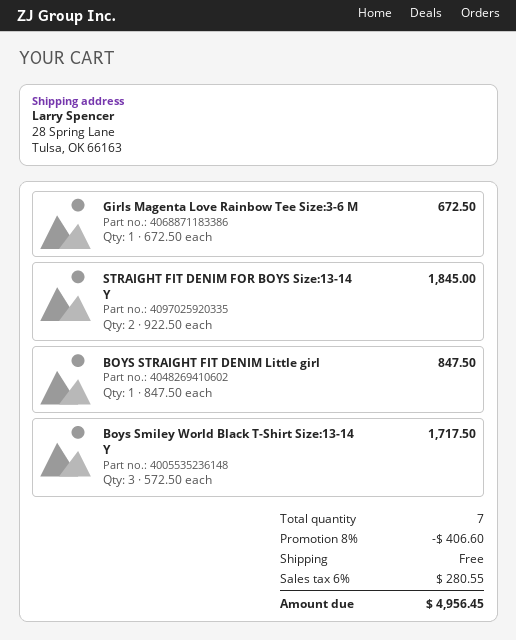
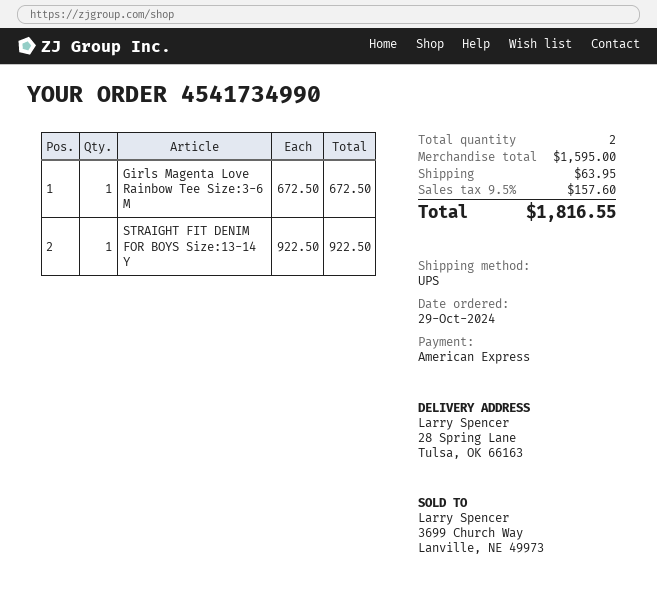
STRAIGHT FIT DENIM FOR BOYS Size:13-14 Y: 2 x 922.50 = 1845.00 -> 1 x 922.50 = 922.50
BOYS STRAIGHT FIT DENIM Little girl: 1 x 847.50 = 847.50 -> none
Boys Smiley World Black T-Shirt Size:13-14 Y: 3 x 572.50 = 1717.50 -> none
total quantity: 7 -> 2
discount: 8% = 406.60 -> none
shipping: 0.00 -> 63.95
tax: 6% = 280.55 -> 9.5% = 157.60
total: 4956.45 -> 1816.55

